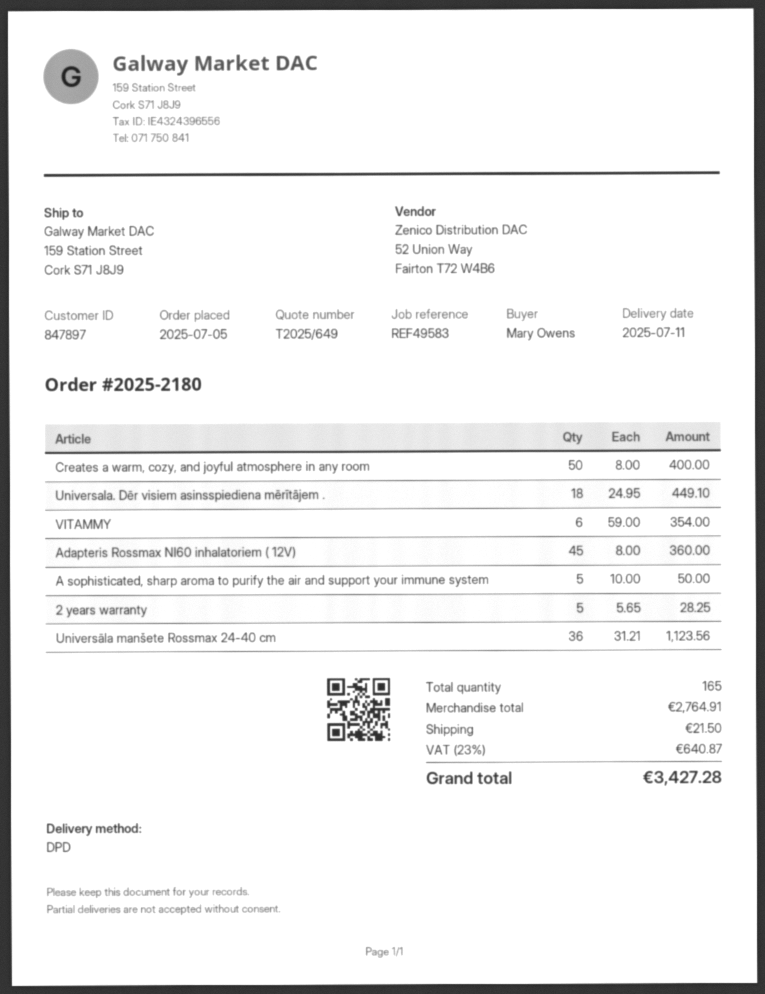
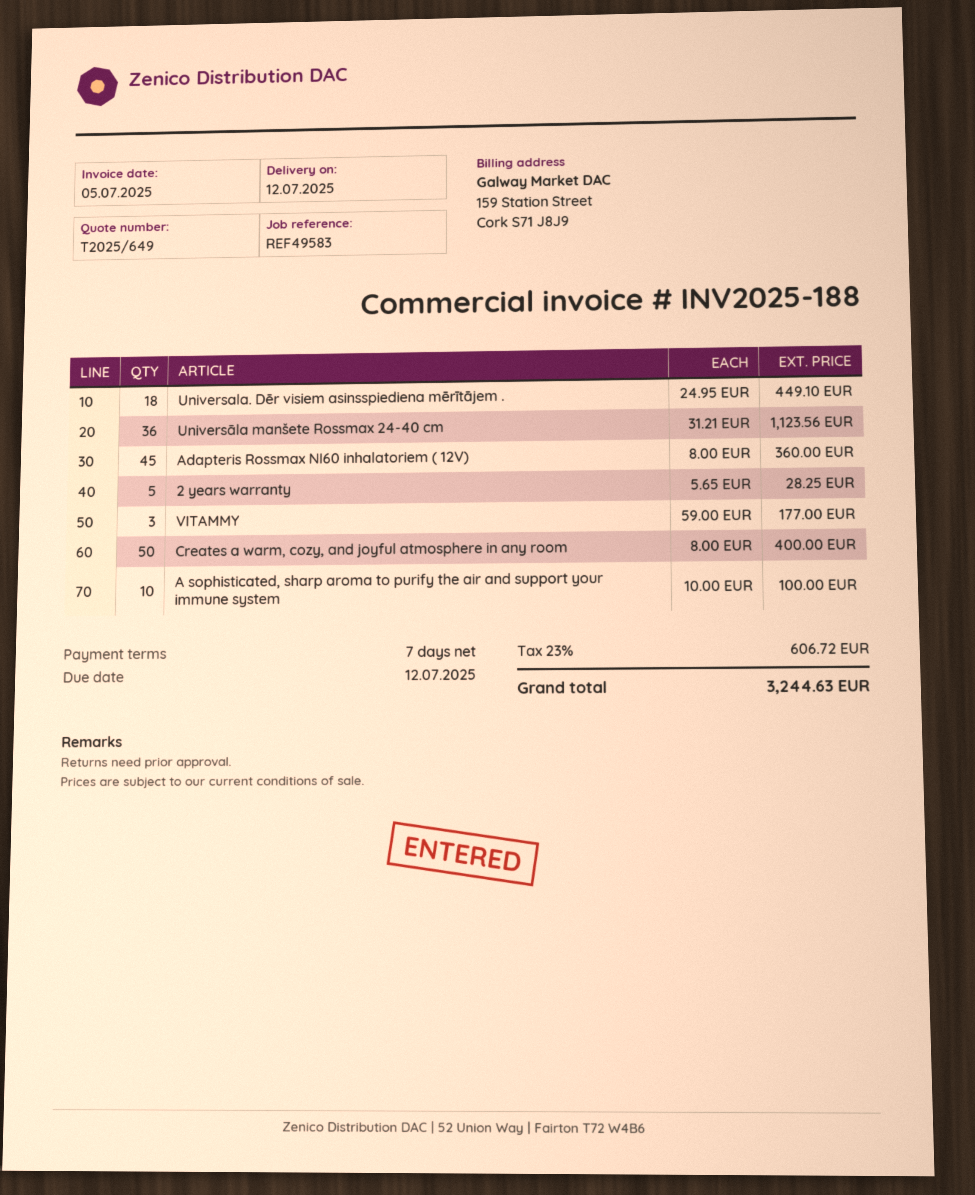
delivery date: 2025-07-11 -> 2025-07-12
VITAMMY: 6 x 59.00 = 354.00 -> 3 x 59.00 = 177.00
A sophisticated, sharp aroma to purify the air and support your immune system: 5 x 10.00 = 50.00 -> 10 x 10.00 = 100.00
shipping: 21.50 -> none
tax: 23% = 640.87 -> 23% = 606.72
total: 3427.28 -> 3244.63

